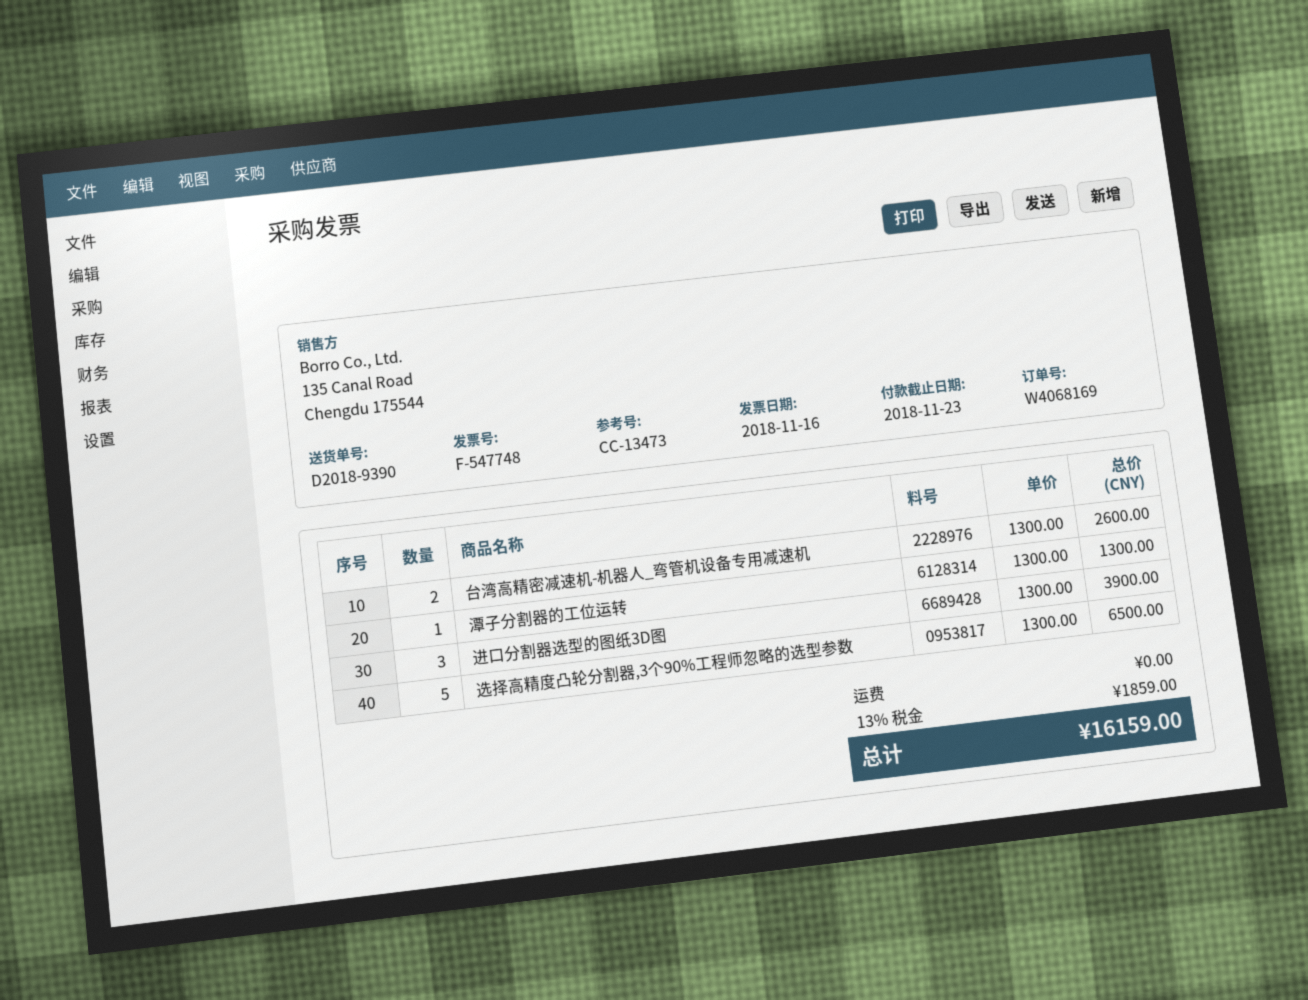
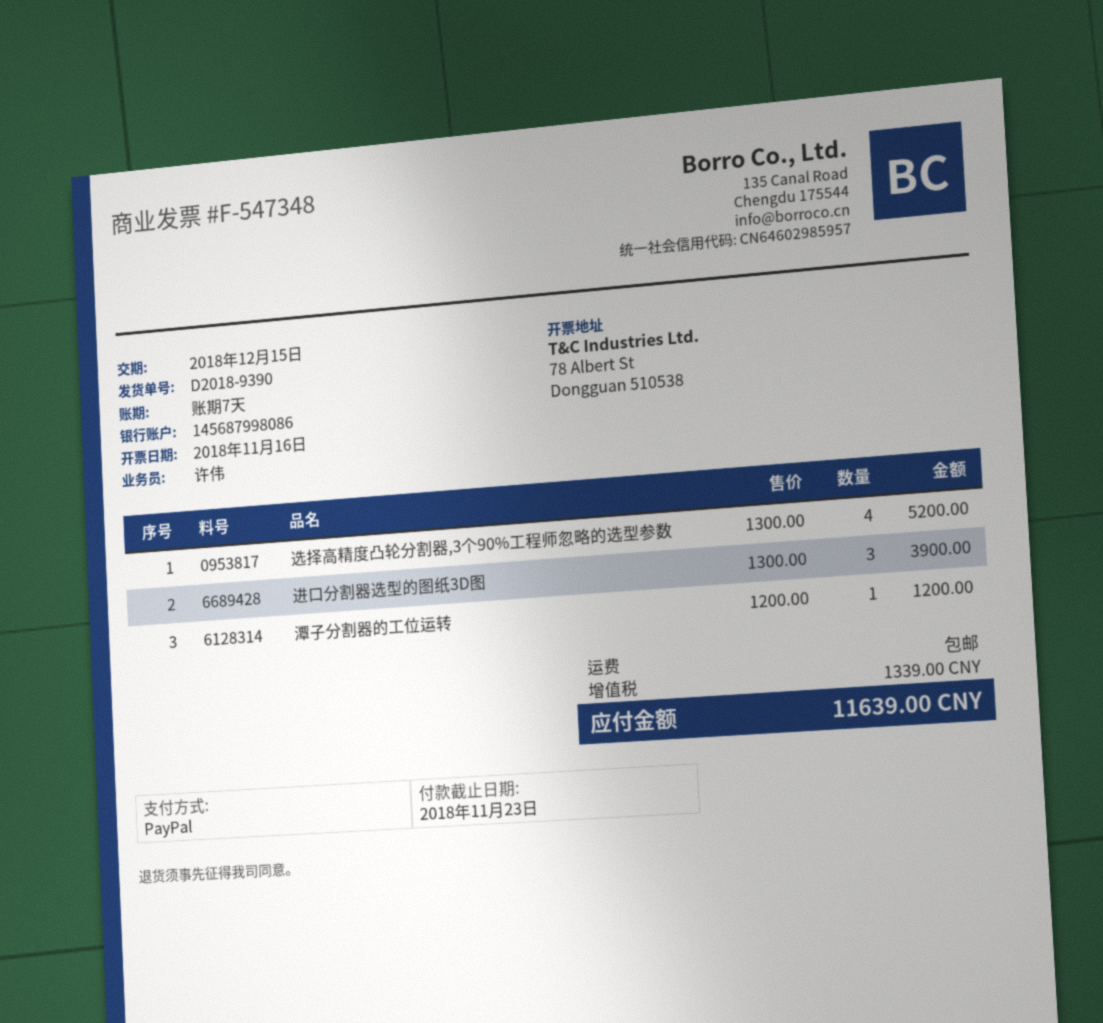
invoice number: F-547748 -> F-547348
台湾高精密减速机-机器人_弯管机设备专用减速机: 2 x 1300.00 = 2600.00 -> none
潭子分割器的工位运转: 1 x 1300.00 = 1300.00 -> 1 x 1200.00 = 1200.00
选择高精度凸轮分割器,3个90%工程师忽略的选型参数: 5 x 1300.00 = 6500.00 -> 4 x 1300.00 = 5200.00
tax: 1859.00 -> 1339.00
total: 16159.00 -> 11639.00

